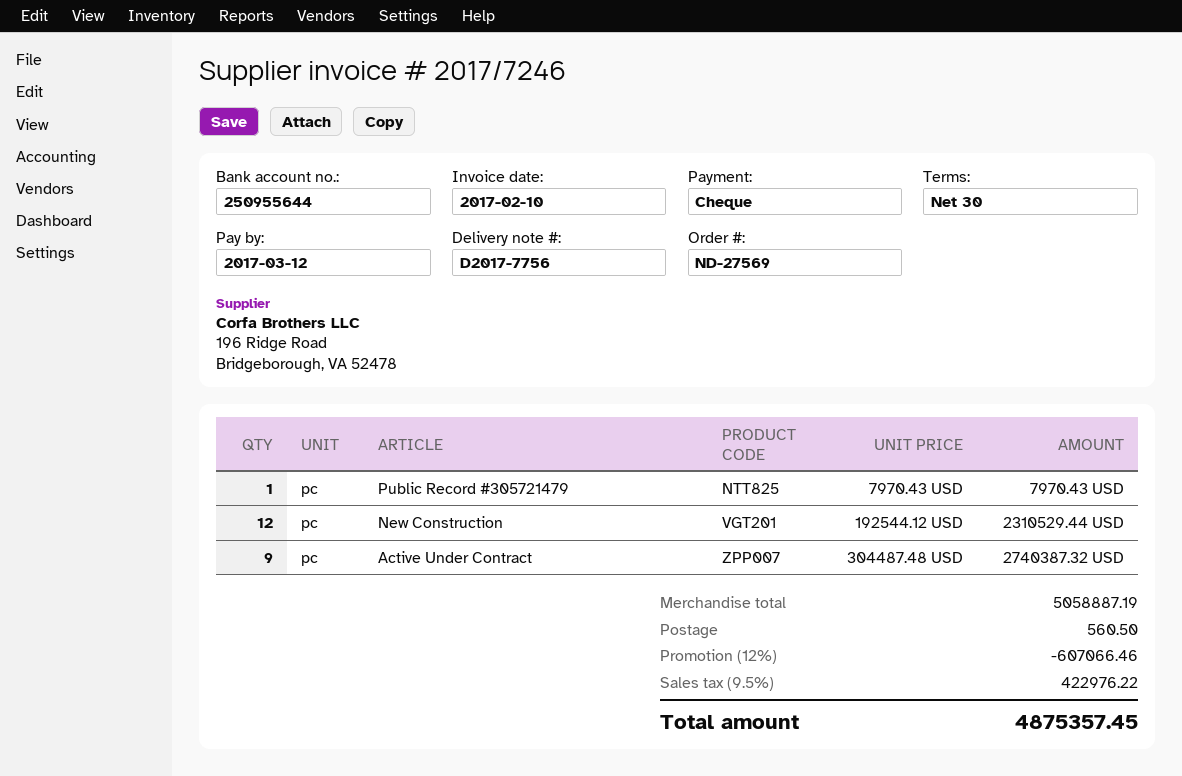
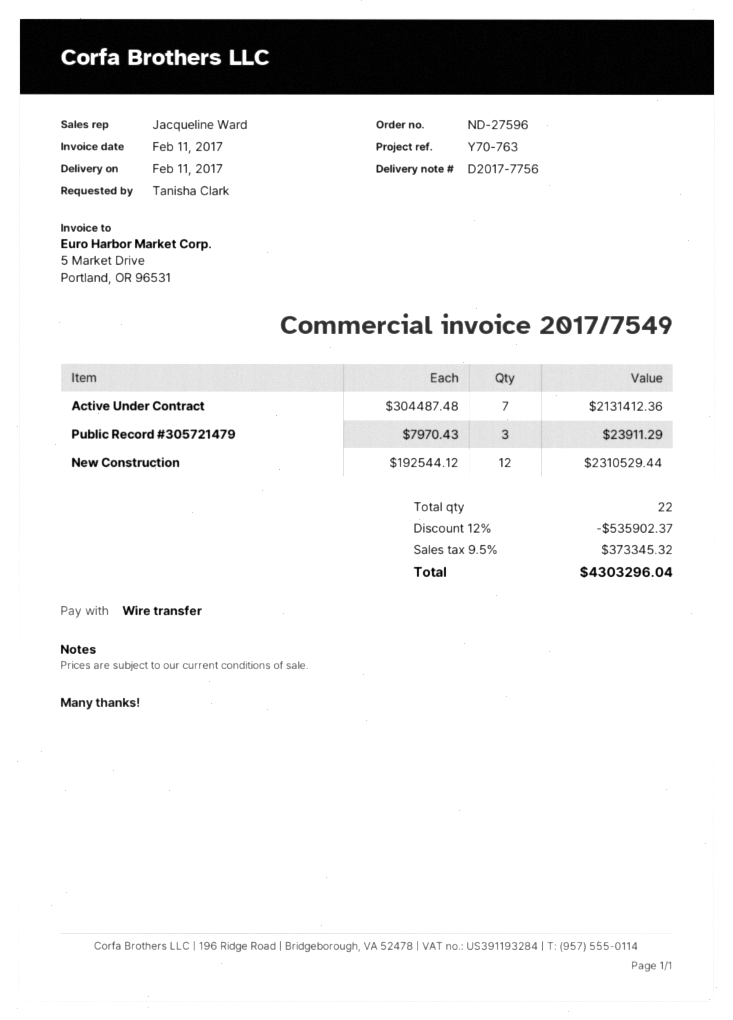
order number: ND-27569 -> ND-27596
invoice number: 2017/7246 -> 2017/7549
invoice date: 2017-02-10 -> 2017-02-11
payment method: cheque -> bank transfer
Public Record #305721479: 1 x 7970.43 = 7970.43 -> 3 x 7970.43 = 23911.29
Active Under Contract: 9 x 304487.48 = 2740387.32 -> 7 x 304487.48 = 2131412.36
discount: 12% = 607066.46 -> 12% = 535902.37
shipping: 560.50 -> none
tax: 9.5% = 422976.22 -> 9.5% = 373345.32
total: 4875357.45 -> 4303296.04

